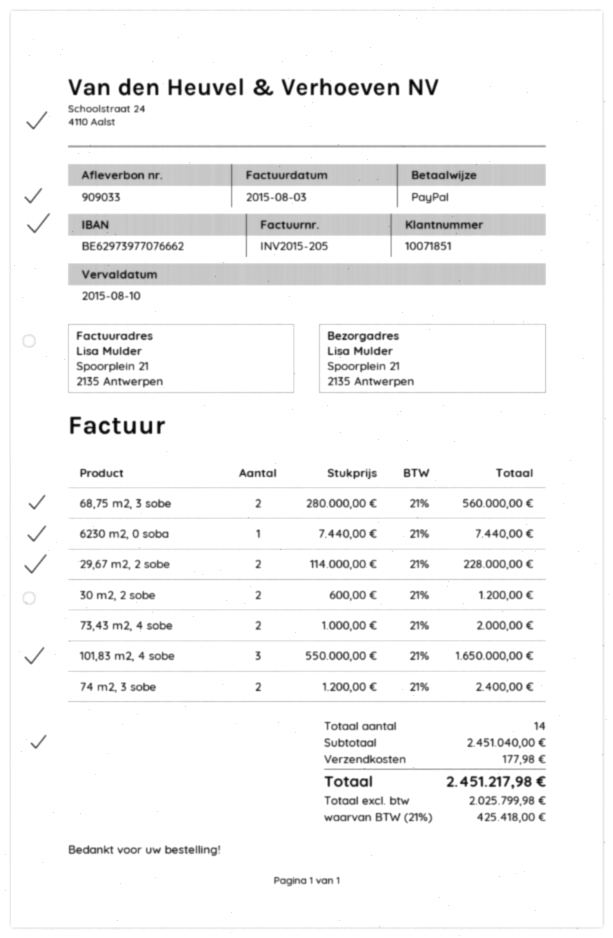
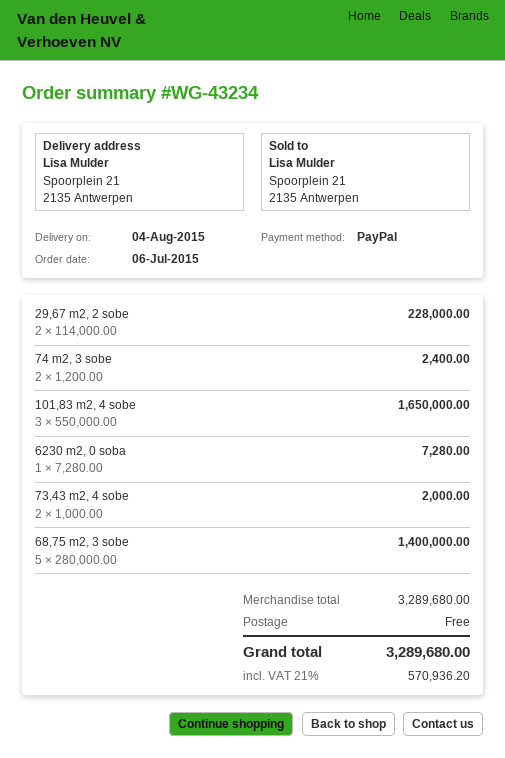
68,75 m2, 3 sobe: 2 x 280000.00 = 560000.00 -> 5 x 280000.00 = 1400000.00
6230 m2, 0 soba: 1 x 7440.00 = 7440.00 -> 1 x 7280.00 = 7280.00
30 m2, 2 sobe: 2 x 600.00 = 1200.00 -> none
subtotal: 2451040.00 -> 3289680.00
shipping: 177.98 -> 0.00
tax: 21% = 425418.00 -> 21% = 570936.20
total: 2451217.98 -> 3289680.00

